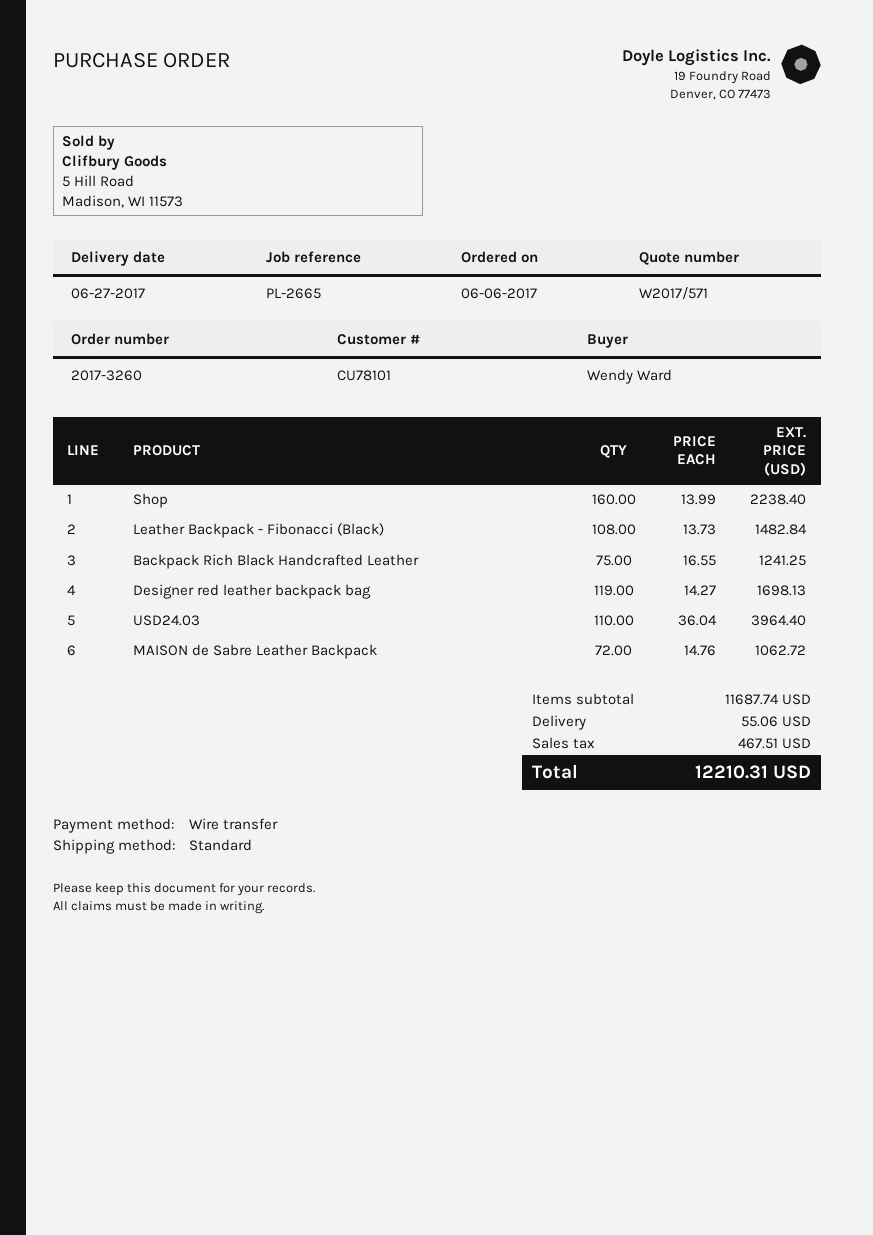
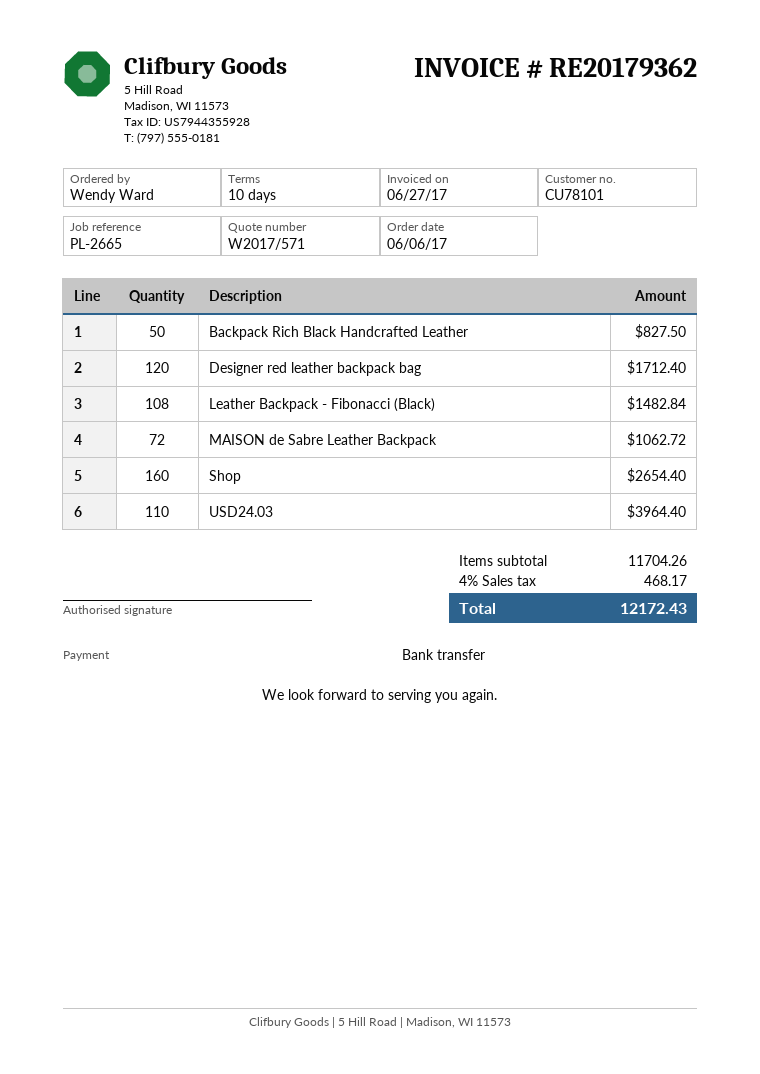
Shop: 160 for 2238.40 -> 160 for 2654.40
Backpack Rich Black Handcrafted Leather: 75 for 1241.25 -> 50 for 827.50
Designer red leather backpack bag: 119 for 1698.13 -> 120 for 1712.40
subtotal: 11687.74 -> 11704.26
shipping: 55.06 -> none
tax: 467.51 -> 468.17
total: 12210.31 -> 12172.43

